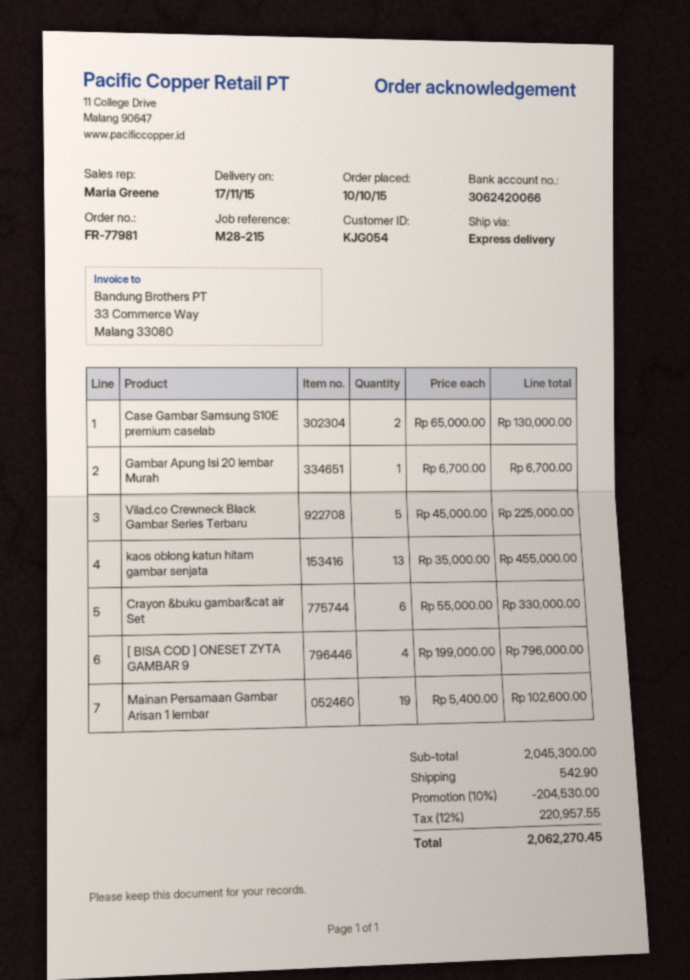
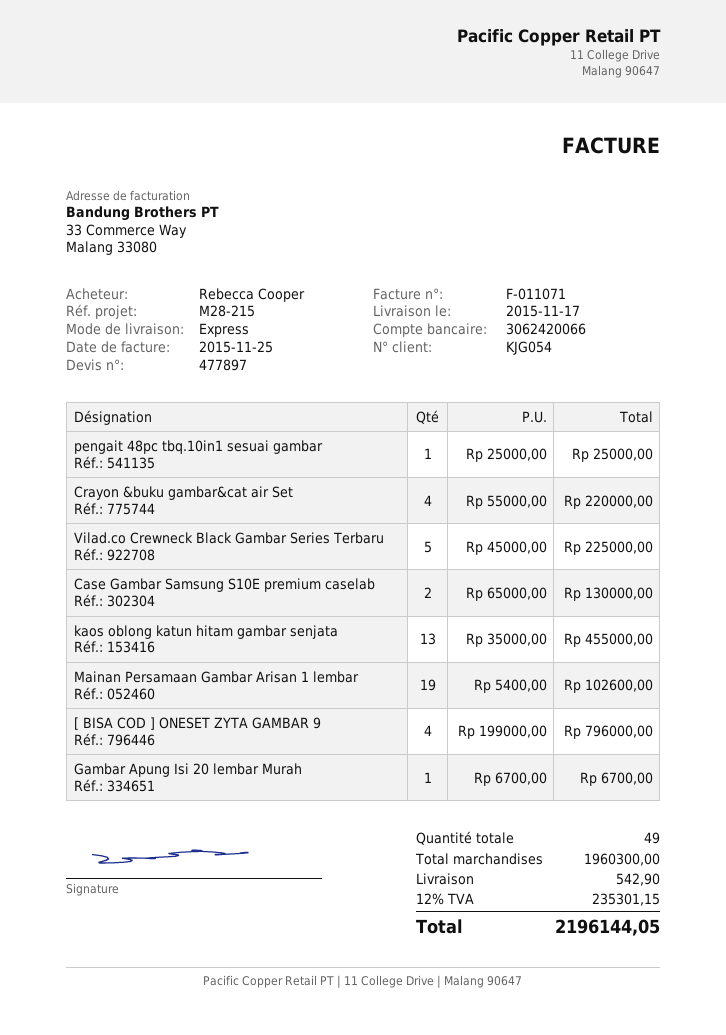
Crayon &buku gambar&cat air Set: 6 x 55000.00 = 330000.00 -> 4 x 55000.00 = 220000.00
pengait 48pc tbq.10in1 sesuai gambar: none -> 1 x 25000.00 = 25000.00
subtotal: 2045300.00 -> 1960300.00
discount: 10% = 204530.00 -> none
tax: 12% = 220957.55 -> 12% = 235301.15
total: 2062270.45 -> 2196144.05

